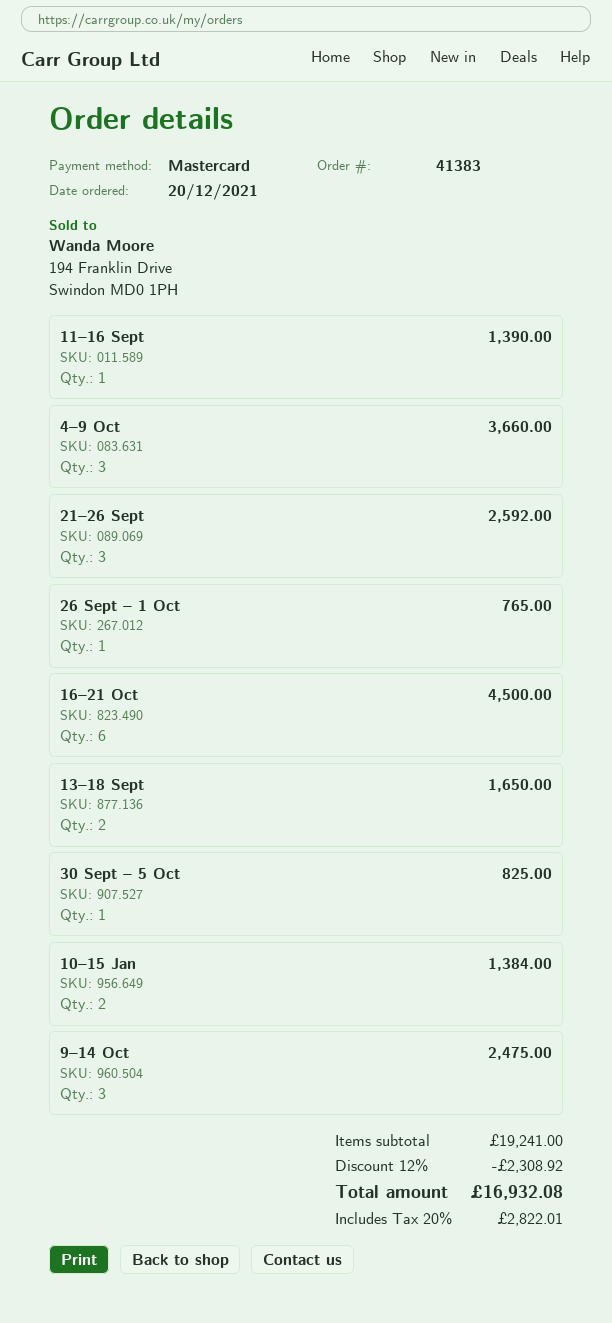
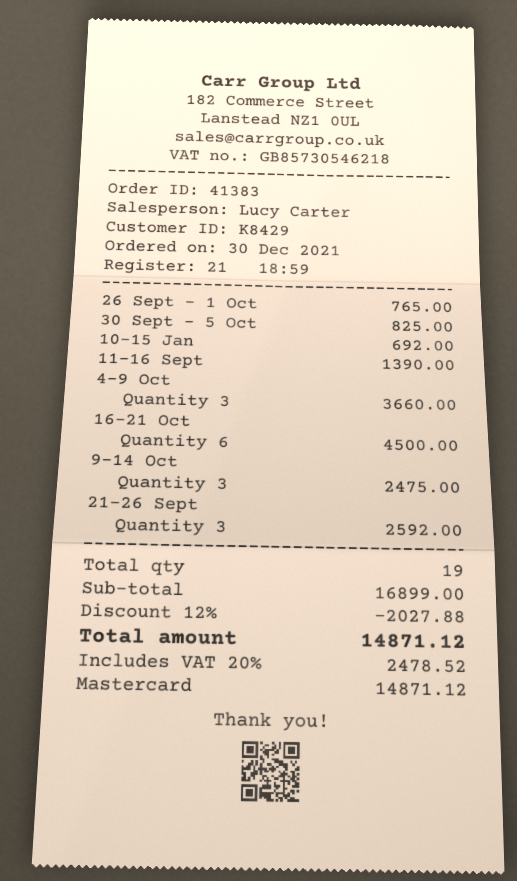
order date: 2021-12-20 -> 2021-12-30
13–18 Sept: 2 for 1650.00 -> none
10–15 Jan: 2 for 1384.00 -> 1 for 692.00
subtotal: 19241.00 -> 16899.00
discount: 12% = 2308.92 -> 12% = 2027.88
tax: 20% = 2822.01 -> 20% = 2478.52
total: 16932.08 -> 14871.12

